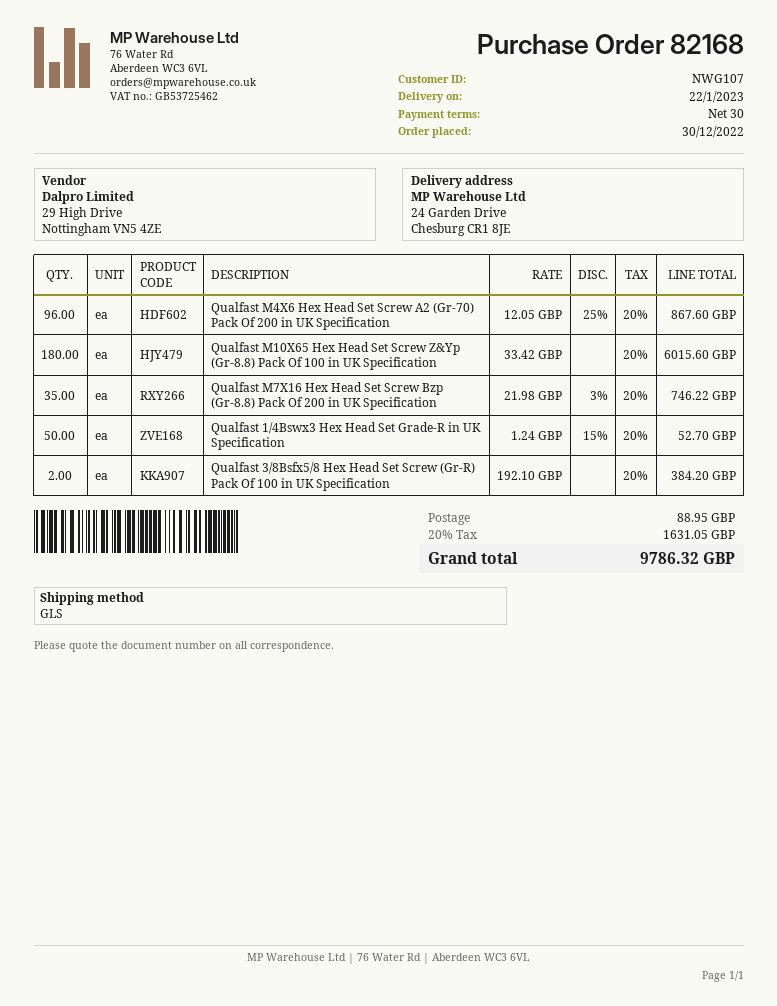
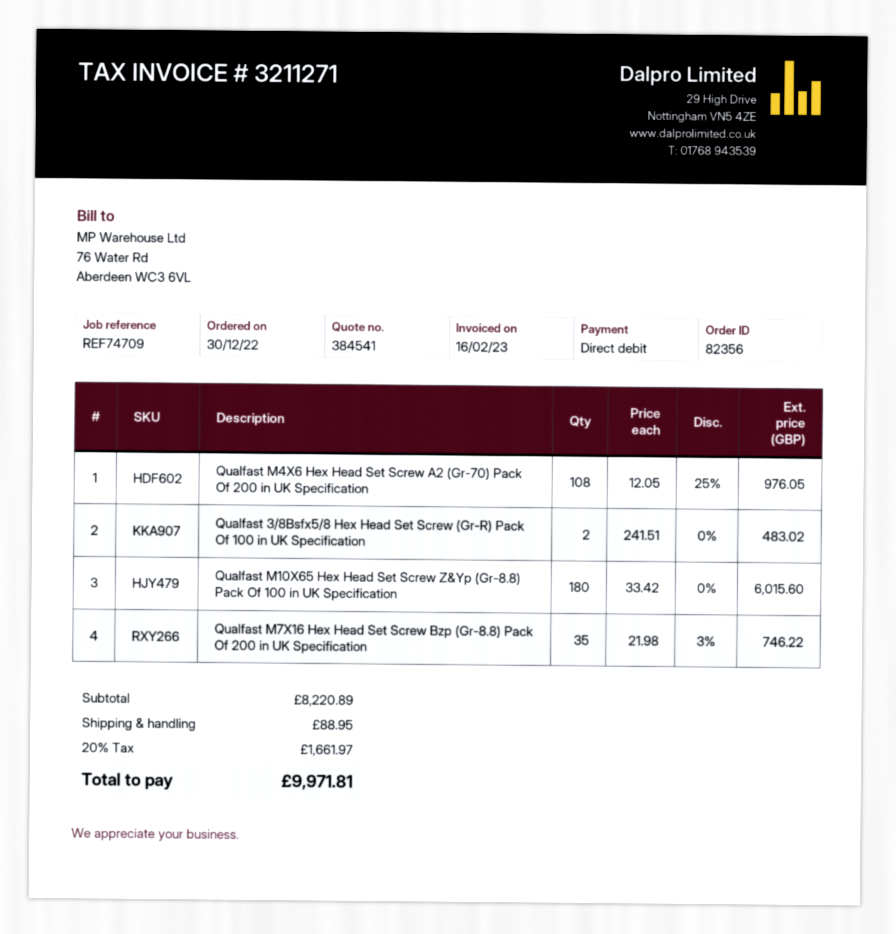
order number: 82168 -> 82356
Qualfast M4X6 Hex Head Set Screw A2 (Gr-70) Pack Of 200 in UK Specification: 96 x 12.05 - 25% = 867.60 -> 108 x 12.05 - 25% = 976.05
Qualfast 1/4Bswx3 Hex Head Set Grade-R in UK Specification: 50 x 1.24 - 15% = 52.70 -> none
Qualfast 3/8Bsfx5/8 Hex Head Set Screw (Gr-R) Pack Of 100 in UK Specification: 2 x 192.10 = 384.20 -> 2 x 241.51 = 483.02
tax: 20% = 1631.05 -> 20% = 1661.97
total: 9786.32 -> 9971.81

